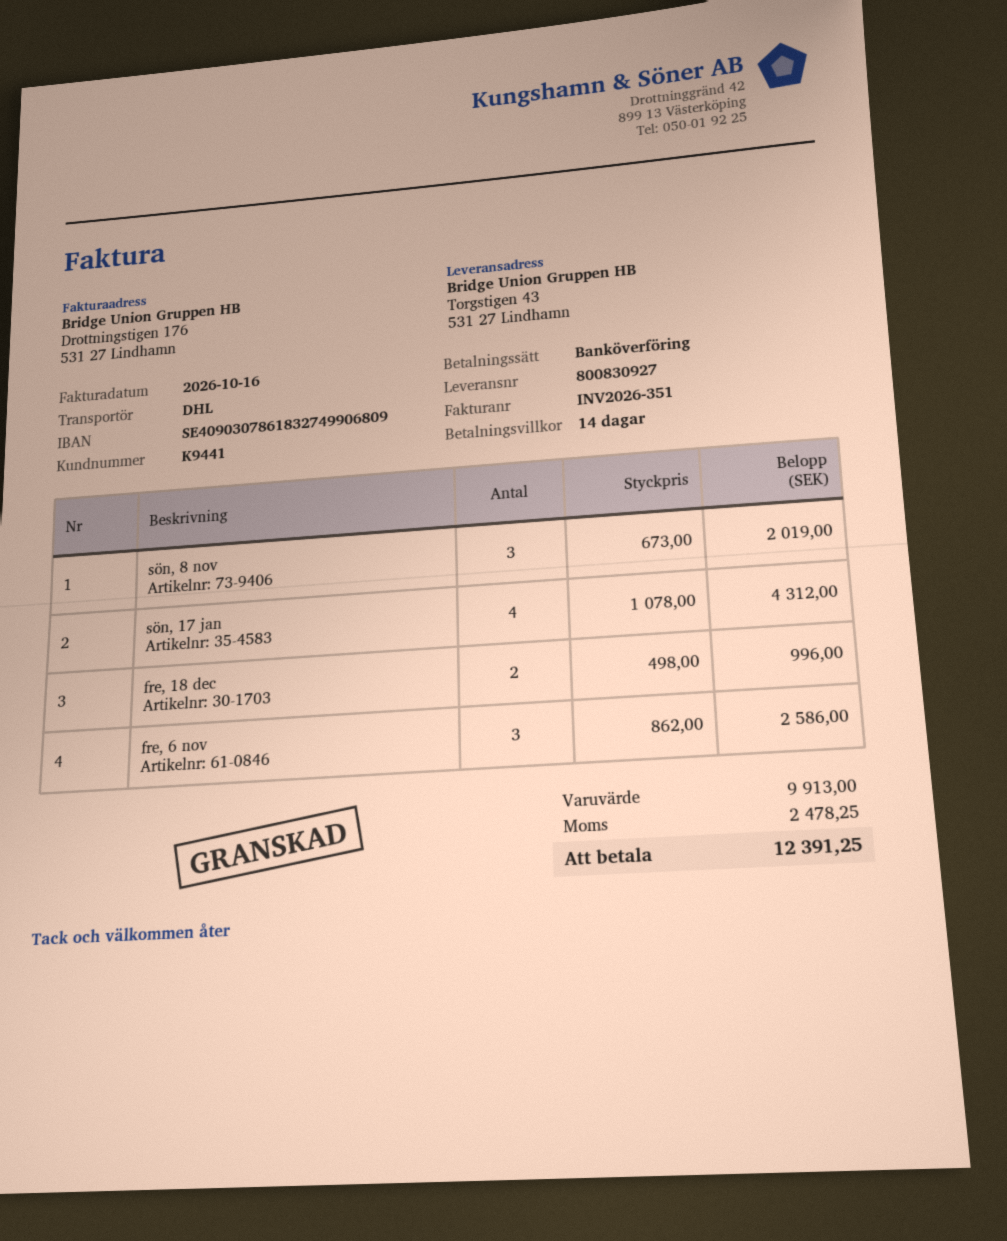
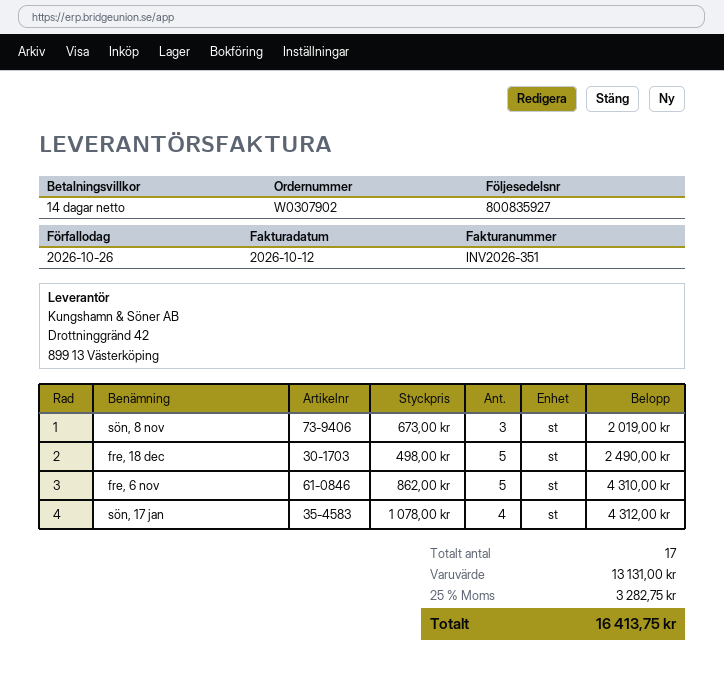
delivery note number: 800830927 -> 800835927
invoice date: 2026-10-16 -> 2026-10-12
fre, 18 dec: 2 x 498.00 = 996.00 -> 5 x 498.00 = 2490.00
fre, 6 nov: 3 x 862.00 = 2586.00 -> 5 x 862.00 = 4310.00
subtotal: 9913.00 -> 13131.00
tax: 2478.25 -> 3282.75
total: 12391.25 -> 16413.75

